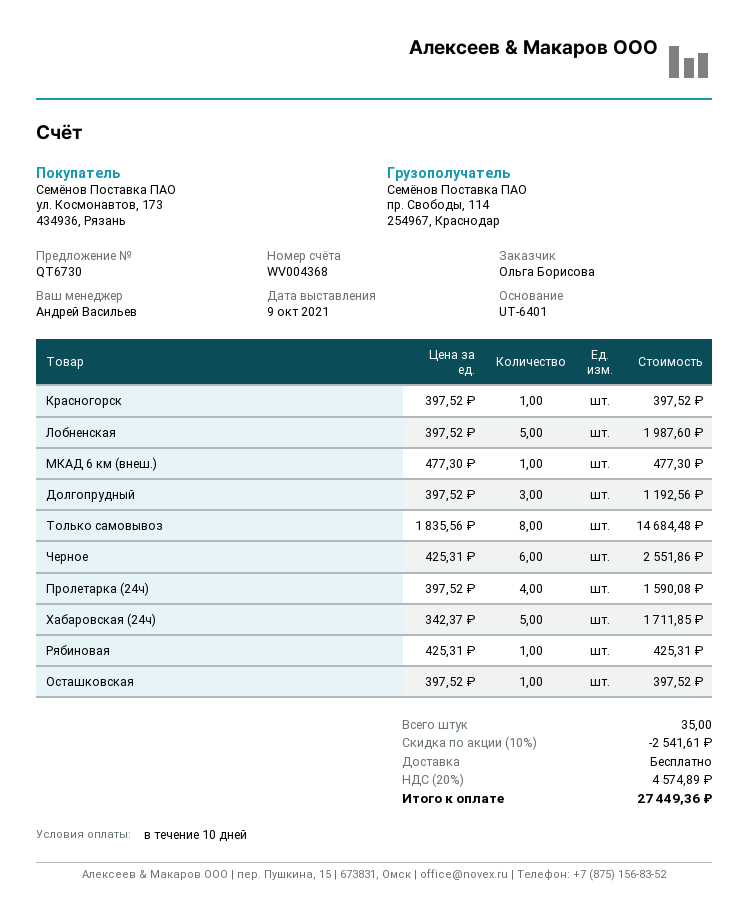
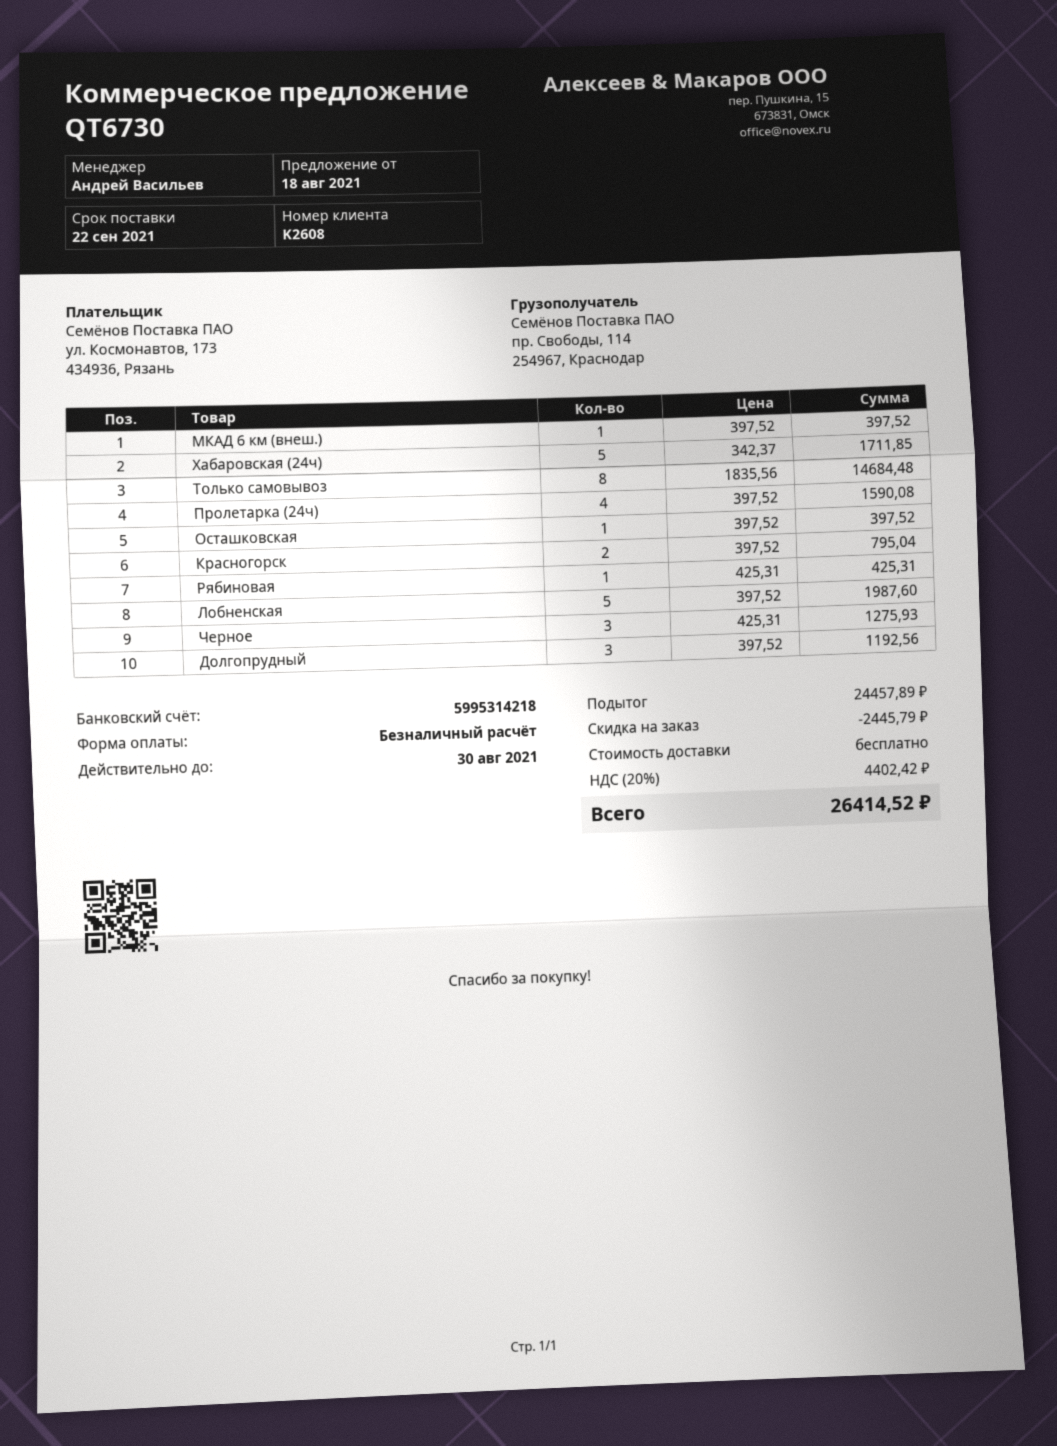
Красногорск: 1 x 397.52 = 397.52 -> 2 x 397.52 = 795.04
МКАД 6 км (внеш.): 1 x 477.30 = 477.30 -> 1 x 397.52 = 397.52
Черное: 6 x 425.31 = 2551.86 -> 3 x 425.31 = 1275.93
discount: 2541.61 -> 2445.79
tax: 20% = 4574.89 -> 20% = 4402.42
total: 27449.36 -> 26414.52

